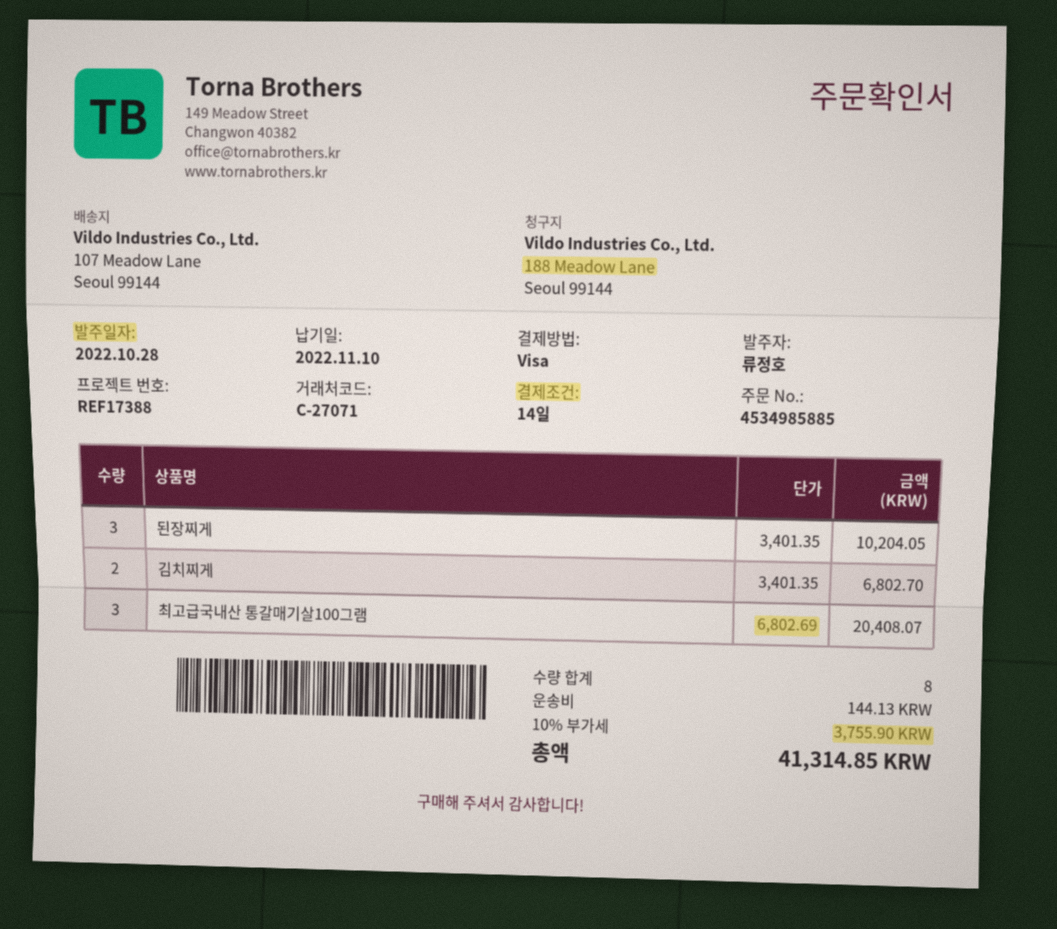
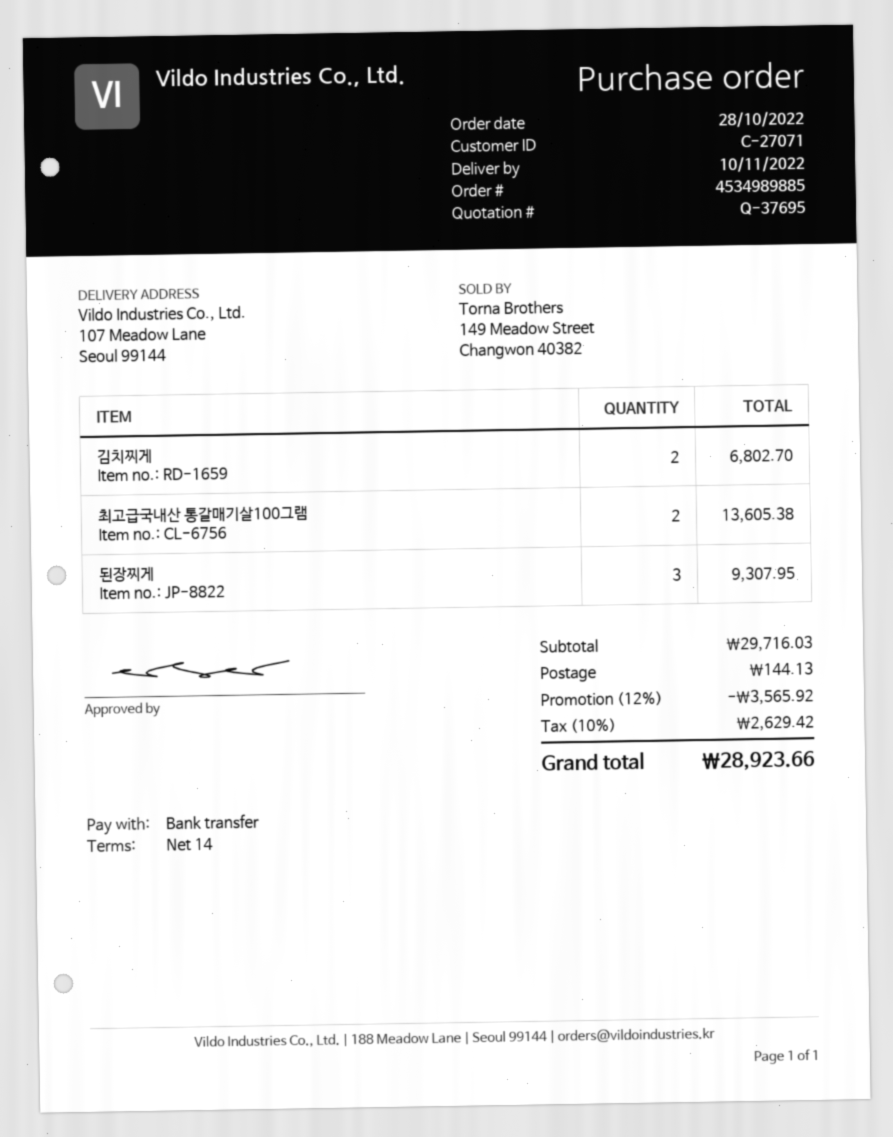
order number: 4534985885 -> 4534989885
payment method: Visa -> bank transfer
된장찌게: 3 for 10204.05 -> 3 for 9307.95
최고급국내산 통갈매기살100그램: 3 for 20408.07 -> 2 for 13605.38
discount: none -> 12% = 3565.92
tax: 10% = 3755.90 -> 10% = 2629.42
total: 41314.85 -> 28923.66

